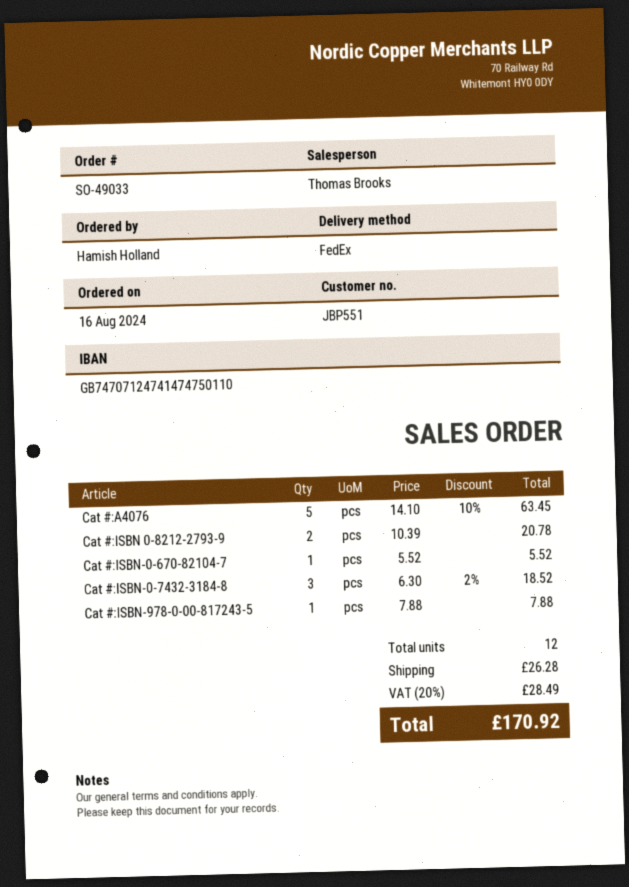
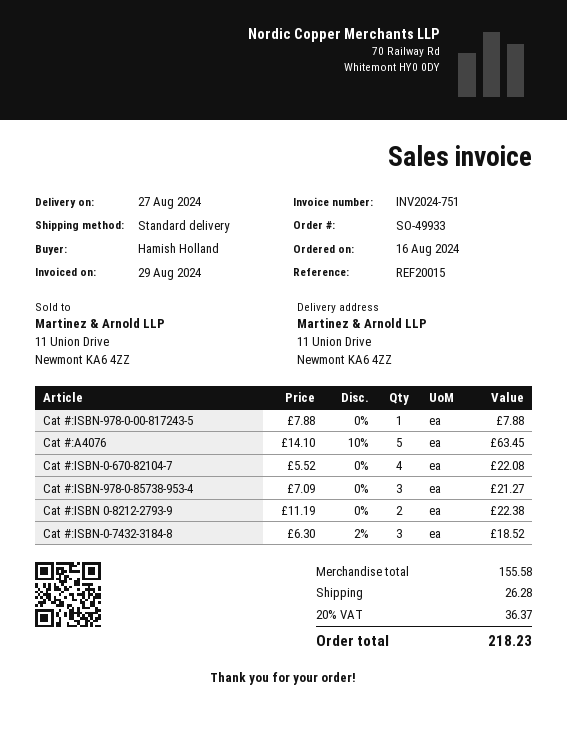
order number: SO-49033 -> SO-49933
shipping method: FedEx -> standard
Cat #:ISBN 0-8212-2793-9: 2 x 10.39 = 20.78 -> 2 x 11.19 = 22.38
Cat #:ISBN-0-670-82104-7: 1 x 5.52 = 5.52 -> 4 x 5.52 = 22.08
Cat #:ISBN-978-0-85738-953-4: none -> 3 x 7.09 = 21.27
tax: 20% = 28.49 -> 20% = 36.37
total: 170.92 -> 218.23

